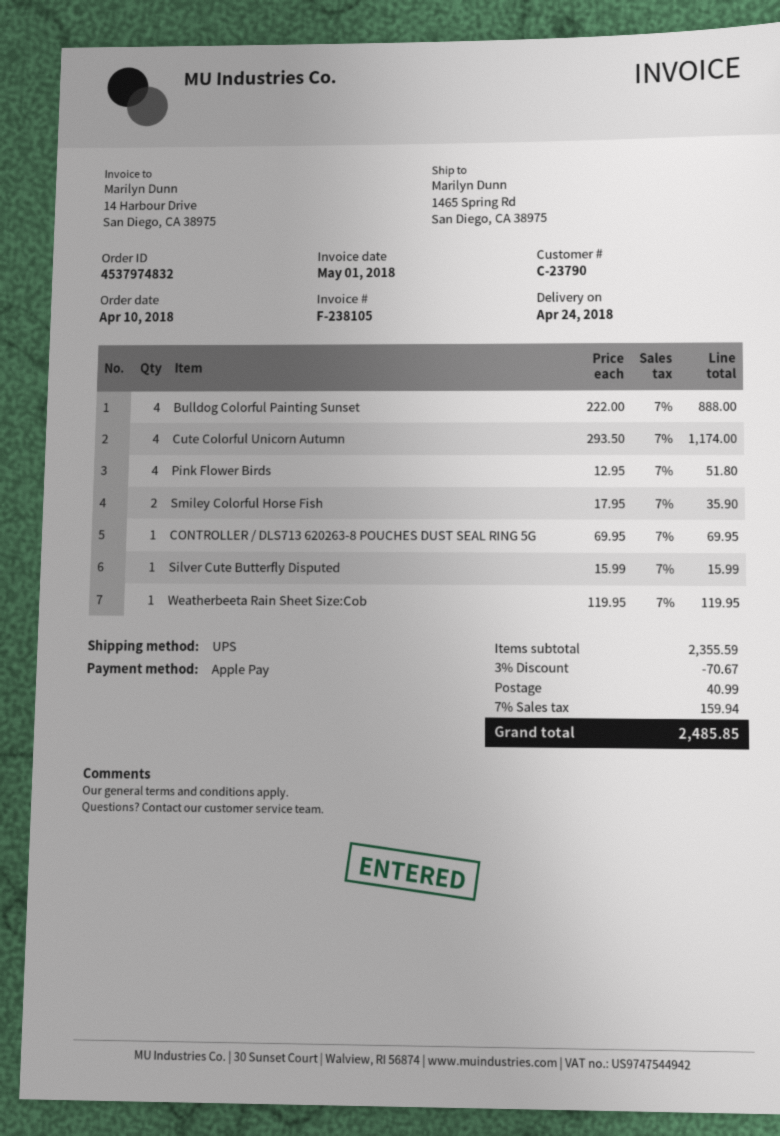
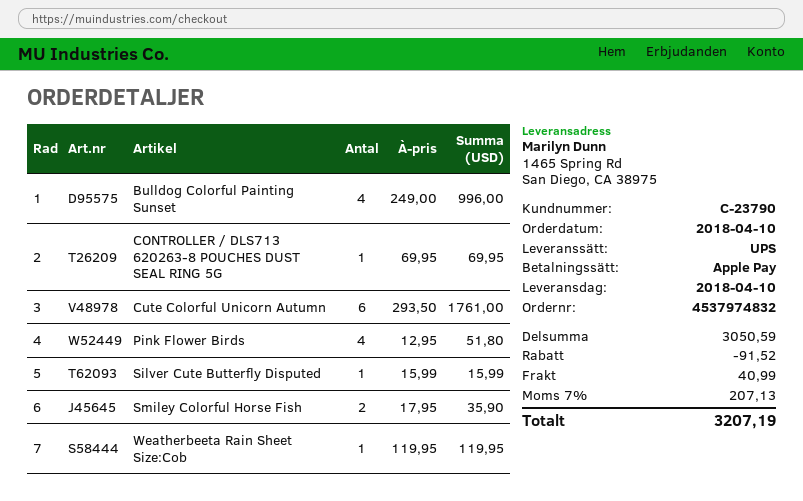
delivery date: 2018-04-24 -> 2018-04-10
Bulldog Colorful Painting Sunset: 4 x 222.00 = 888.00 -> 4 x 249.00 = 996.00
Cute Colorful Unicorn Autumn: 4 x 293.50 = 1174.00 -> 6 x 293.50 = 1761.00
subtotal: 2355.59 -> 3050.59
discount: 70.67 -> 91.52
tax: 7% = 159.94 -> 7% = 207.13
total: 2485.85 -> 3207.19

